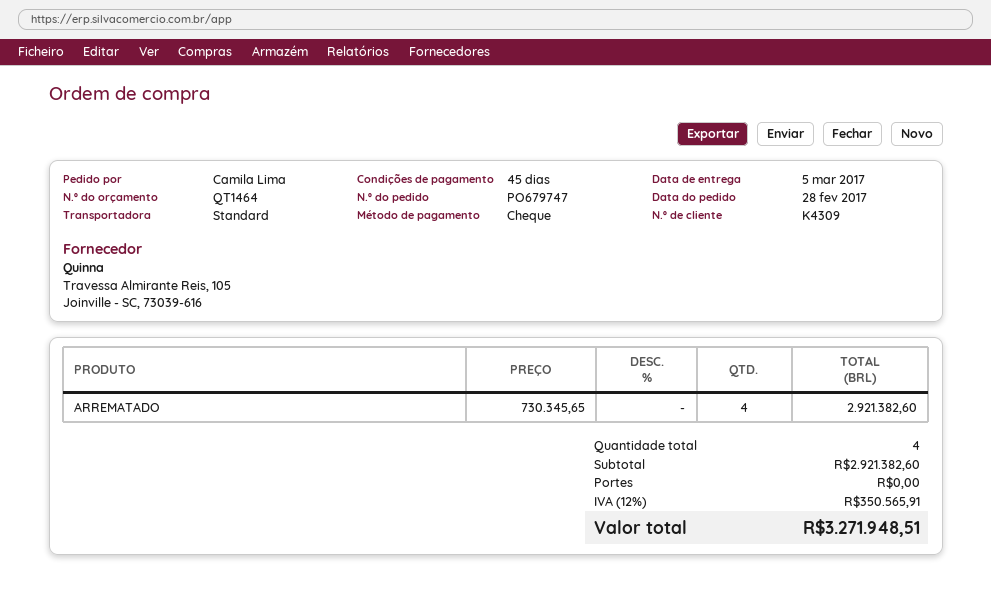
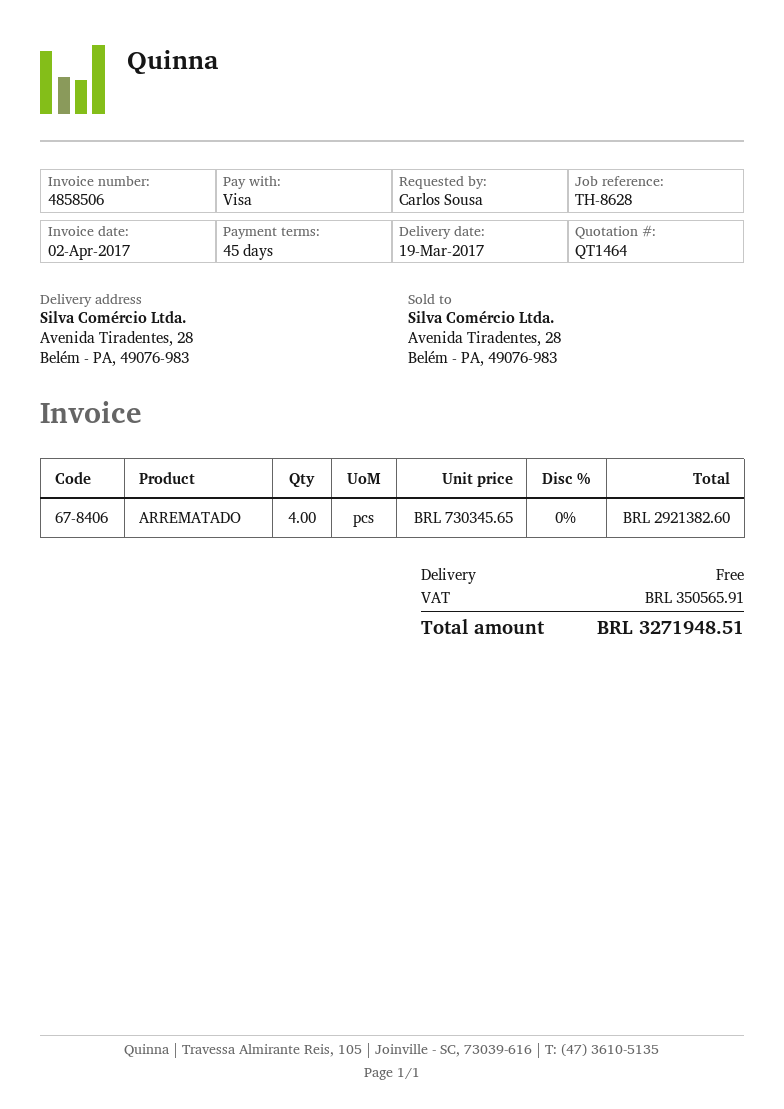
delivery date: 2017-03-05 -> 2017-03-19
ordered by: Camila Lima -> Carlos Sousa
payment method: cheque -> Visa

